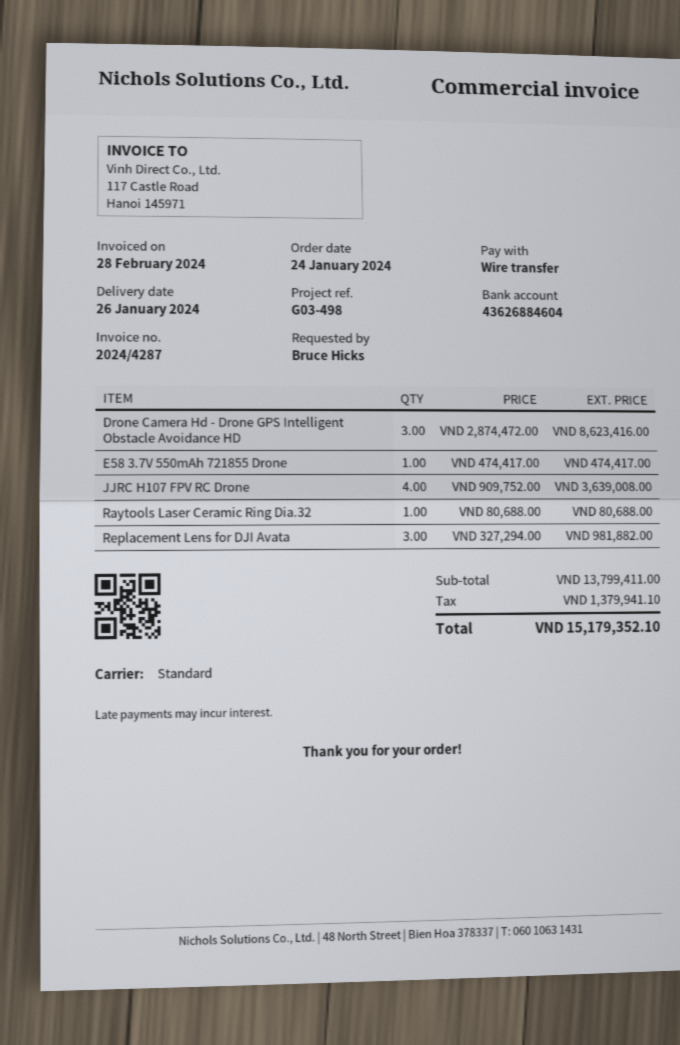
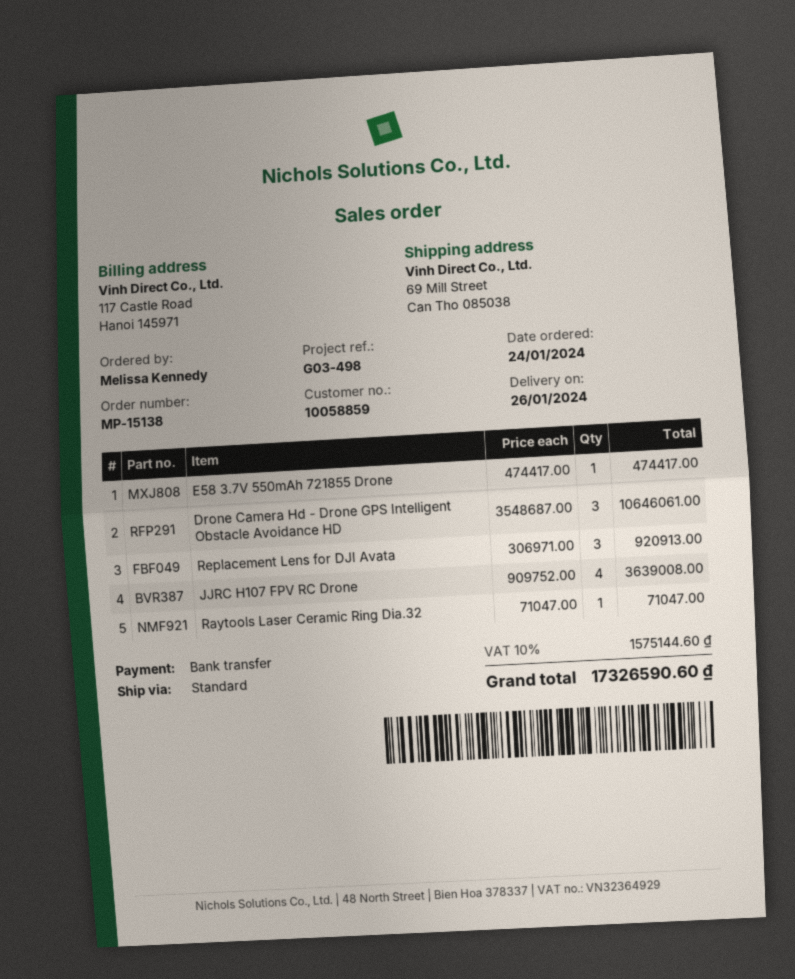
ordered by: Bruce Hicks -> Melissa Kennedy
Drone Camera Hd - Drone GPS Intelligent Obstacle Avoidance HD: 3 x 2874472.00 = 8623416.00 -> 3 x 3548687.00 = 10646061.00
Raytools Laser Ceramic Ring Dia.32: 1 x 80688.00 = 80688.00 -> 1 x 71047.00 = 71047.00
Replacement Lens for DJI Avata: 3 x 327294.00 = 981882.00 -> 3 x 306971.00 = 920913.00
tax: 1379941.10 -> 1575144.60
total: 15179352.10 -> 17326590.60

